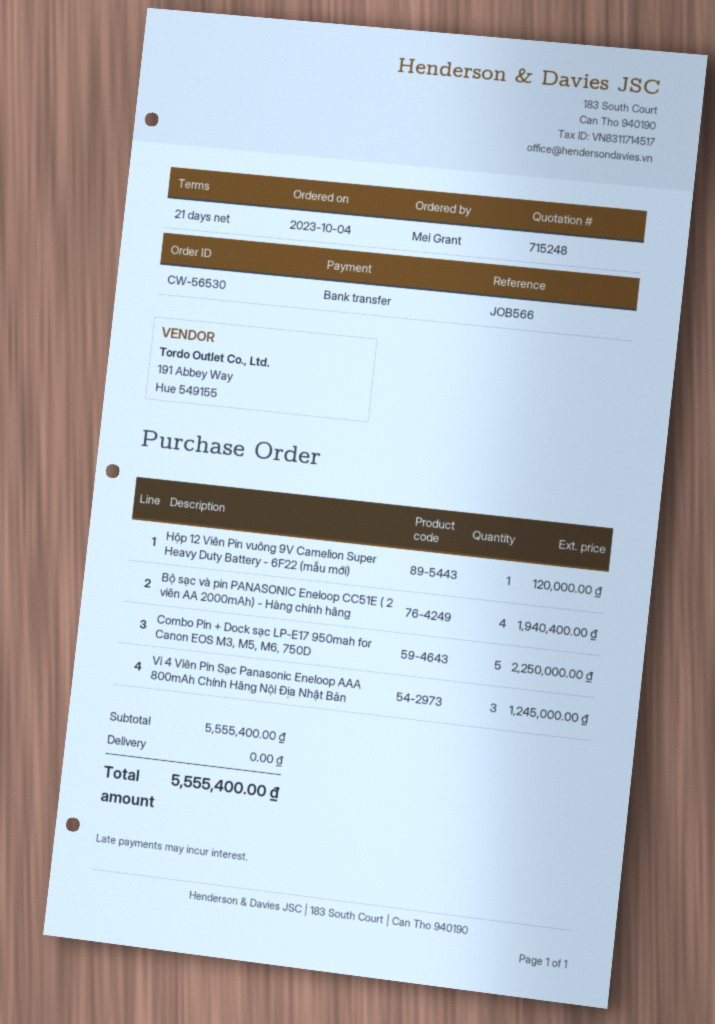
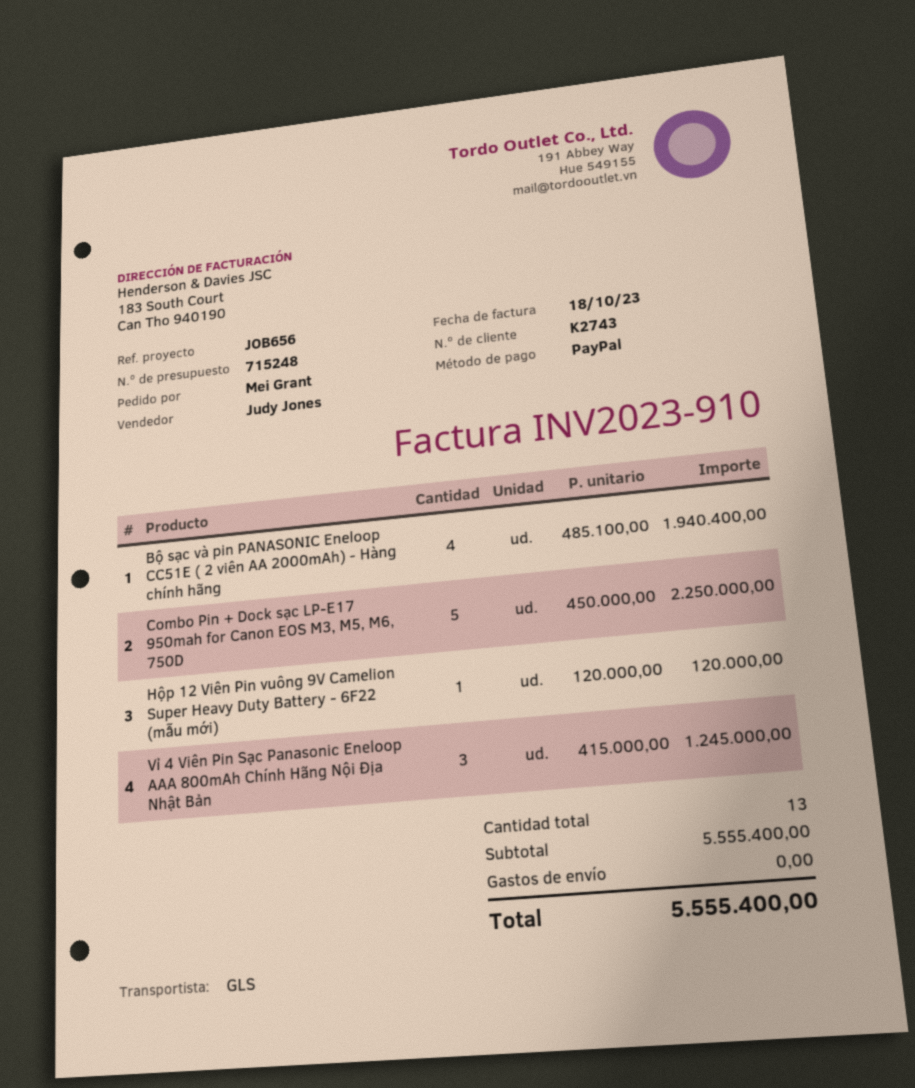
reference: JOB566 -> JOB656
payment method: bank transfer -> PayPal

